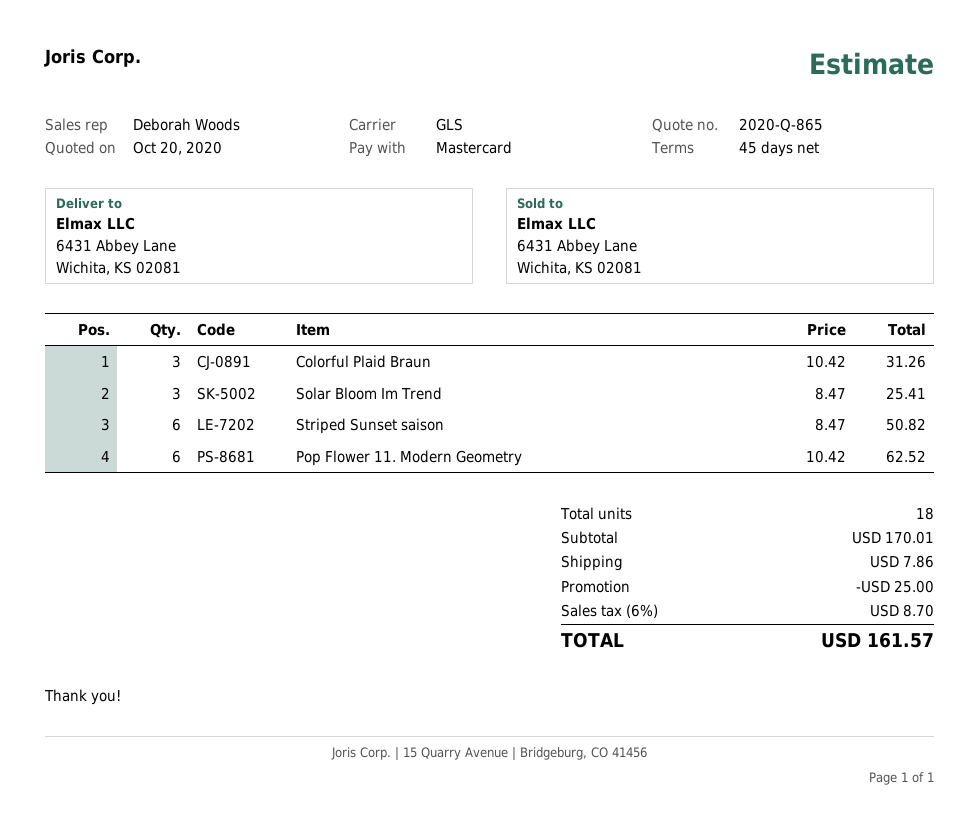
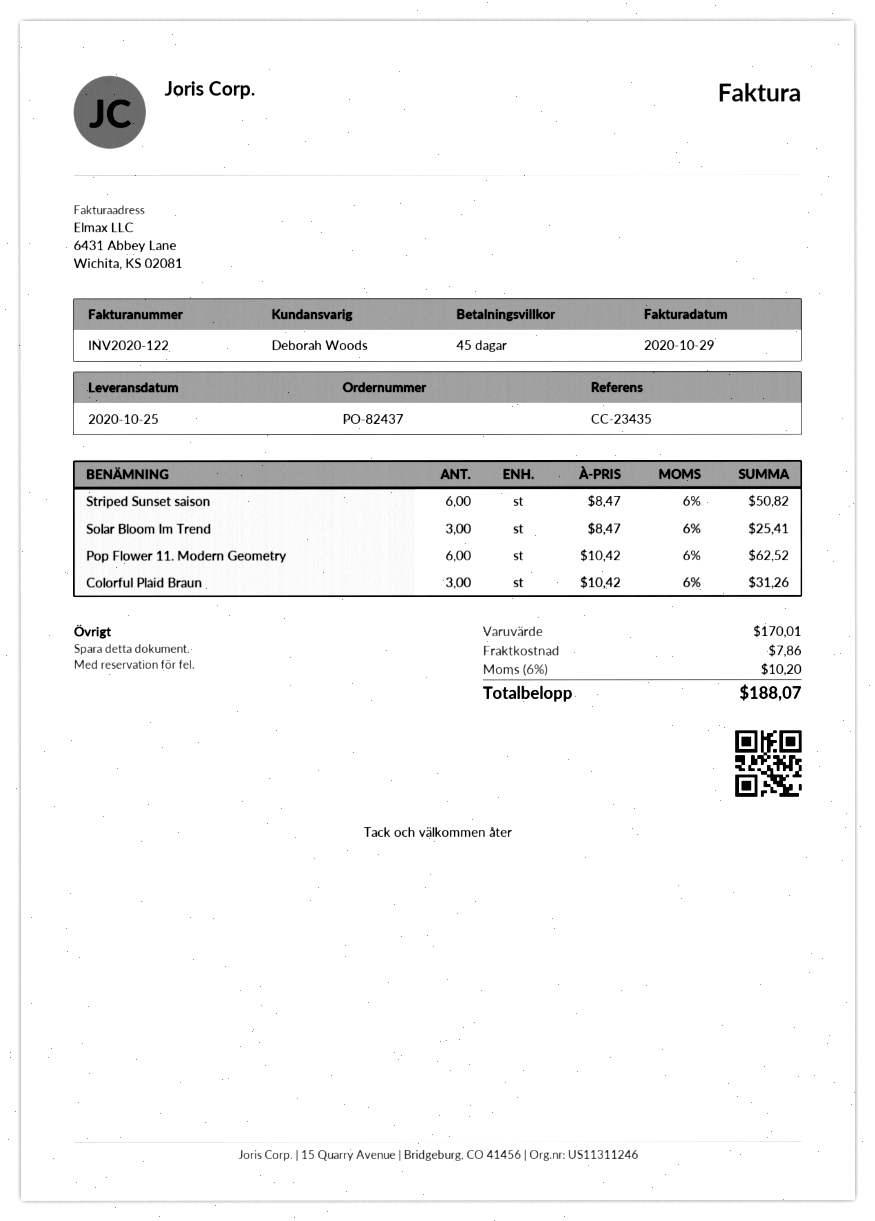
discount: 25.00 -> none
tax: 6% = 8.70 -> 6% = 10.20
total: 161.57 -> 188.07

